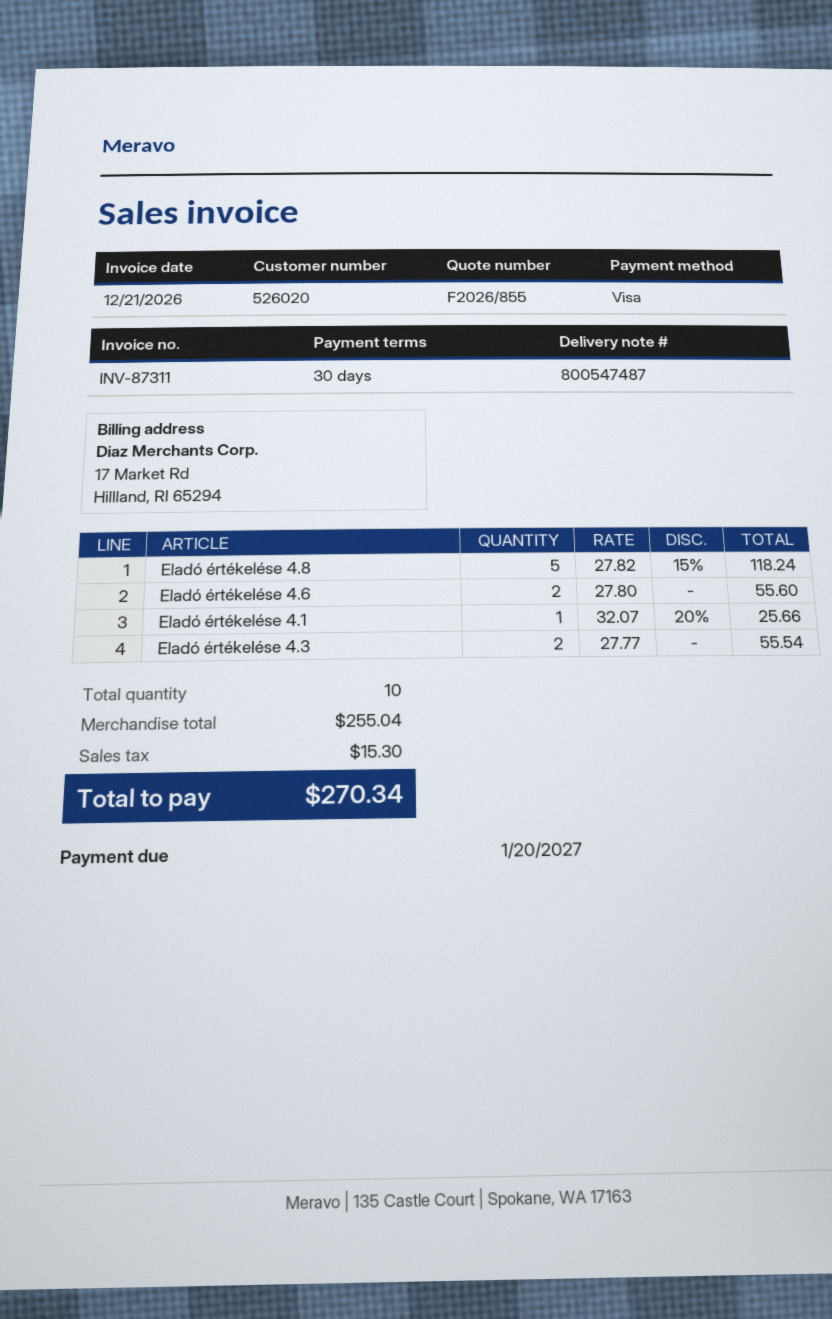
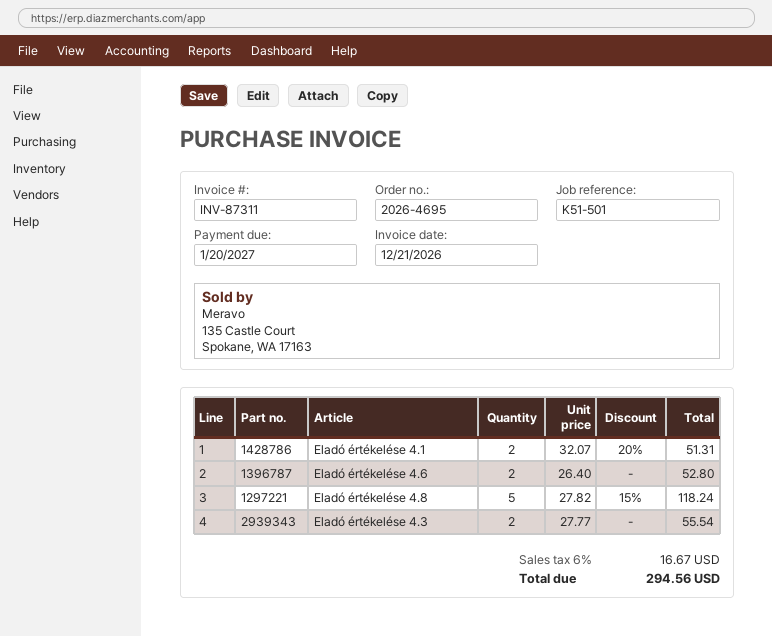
Eladó értékelése 4.6: 2 x 27.80 = 55.60 -> 2 x 26.40 = 52.80
Eladó értékelése 4.1: 1 x 32.07 - 20% = 25.66 -> 2 x 32.07 - 20% = 51.31
tax: 15.30 -> 16.67
total: 270.34 -> 294.56

